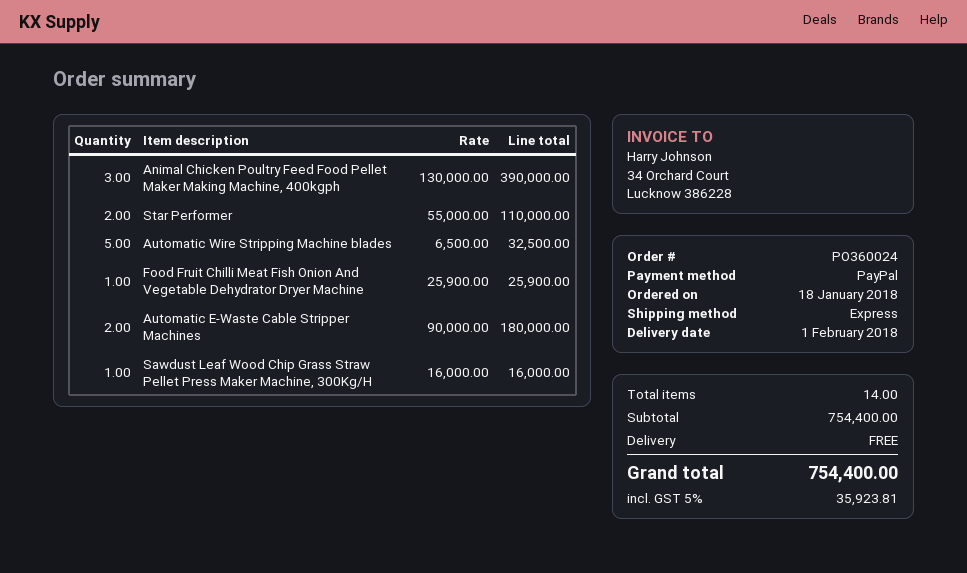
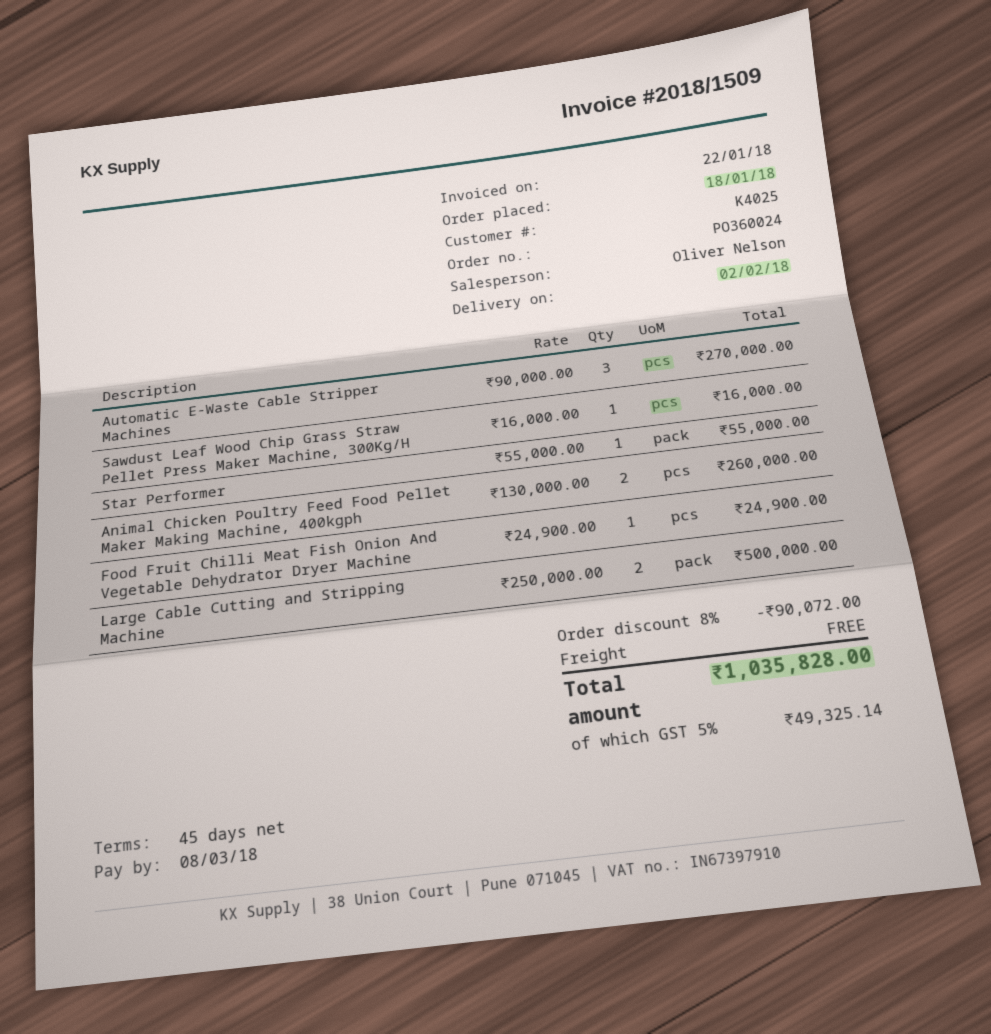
delivery date: 2018-02-01 -> 2018-02-02
Animal Chicken Poultry Feed Food Pellet Maker Making Machine, 400kgph: 3 x 130000.00 = 390000.00 -> 2 x 130000.00 = 260000.00
Star Performer: 2 x 55000.00 = 110000.00 -> 1 x 55000.00 = 55000.00
Automatic Wire Stripping Machine blades: 5 x 6500.00 = 32500.00 -> none
Food Fruit Chilli Meat Fish Onion And Vegetable Dehydrator Dryer Machine: 1 x 25900.00 = 25900.00 -> 1 x 24900.00 = 24900.00
Automatic E-Waste Cable Stripper Machines: 2 x 90000.00 = 180000.00 -> 3 x 90000.00 = 270000.00
Large Cable Cutting and Stripping Machine: none -> 2 x 250000.00 = 500000.00
discount: none -> 8% = 90072.00
tax: 5% = 35923.81 -> 5% = 49325.14
total: 754400.00 -> 1035828.00

